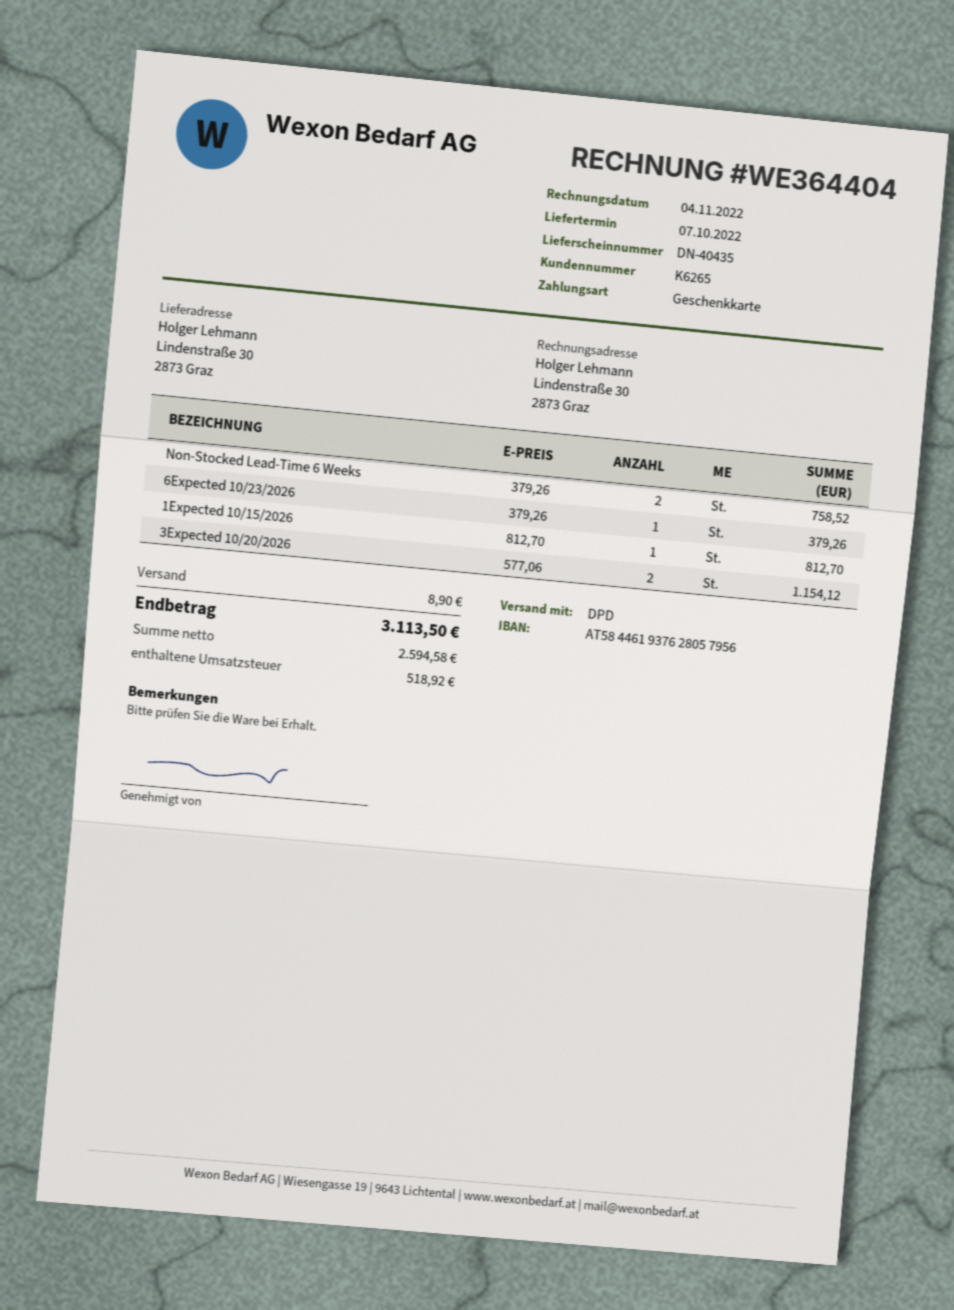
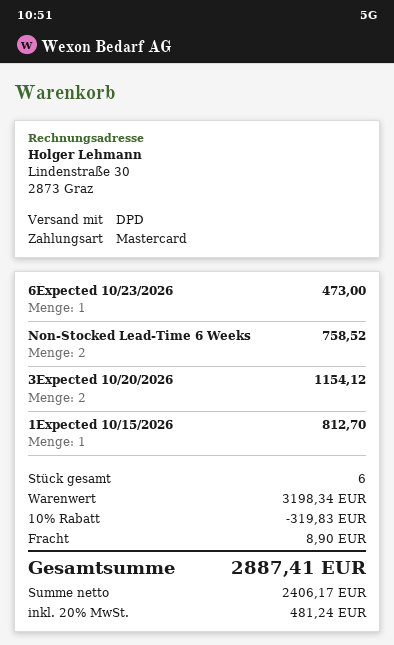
payment method: gift card -> Mastercard
6Expected 10/23/2026: 1 for 379.26 -> 1 for 473.00
discount: none -> 10% = 319.83
net: 2594.58 -> 2406.17
tax: 518.92 -> 481.24
total: 3113.50 -> 2887.41

